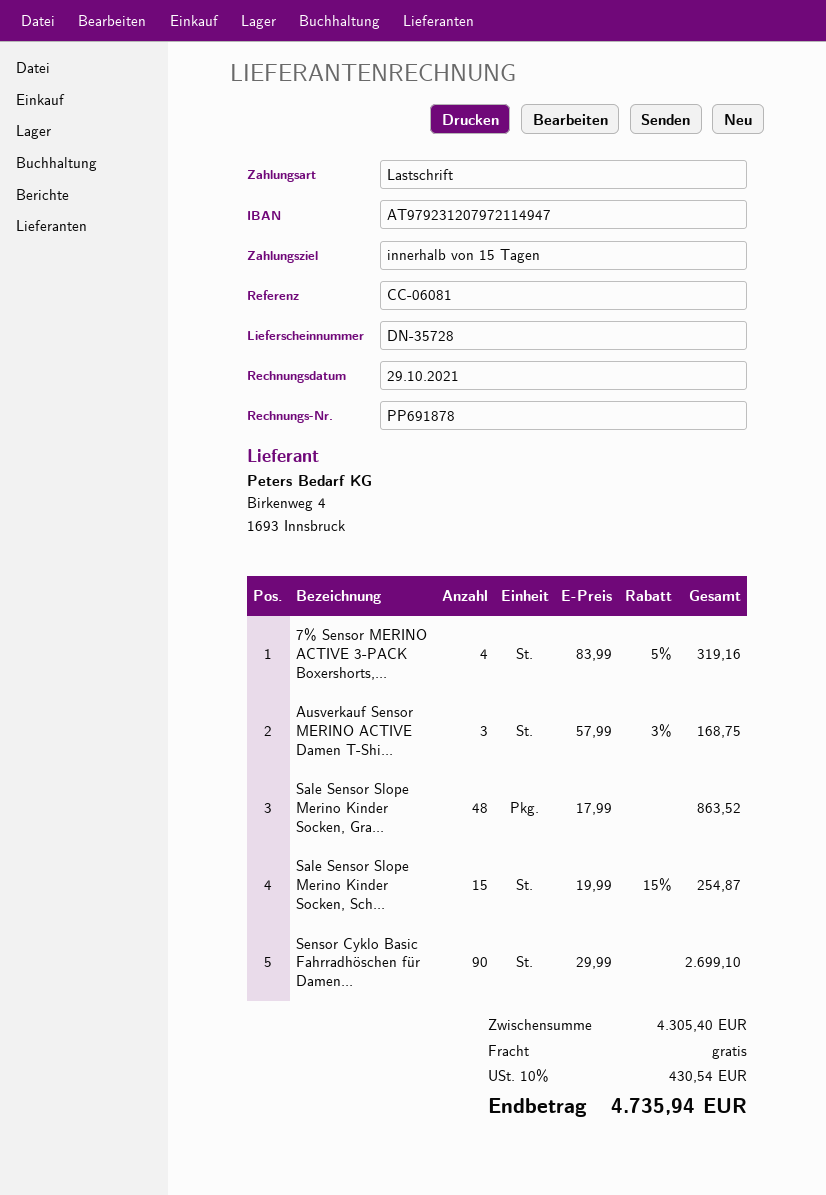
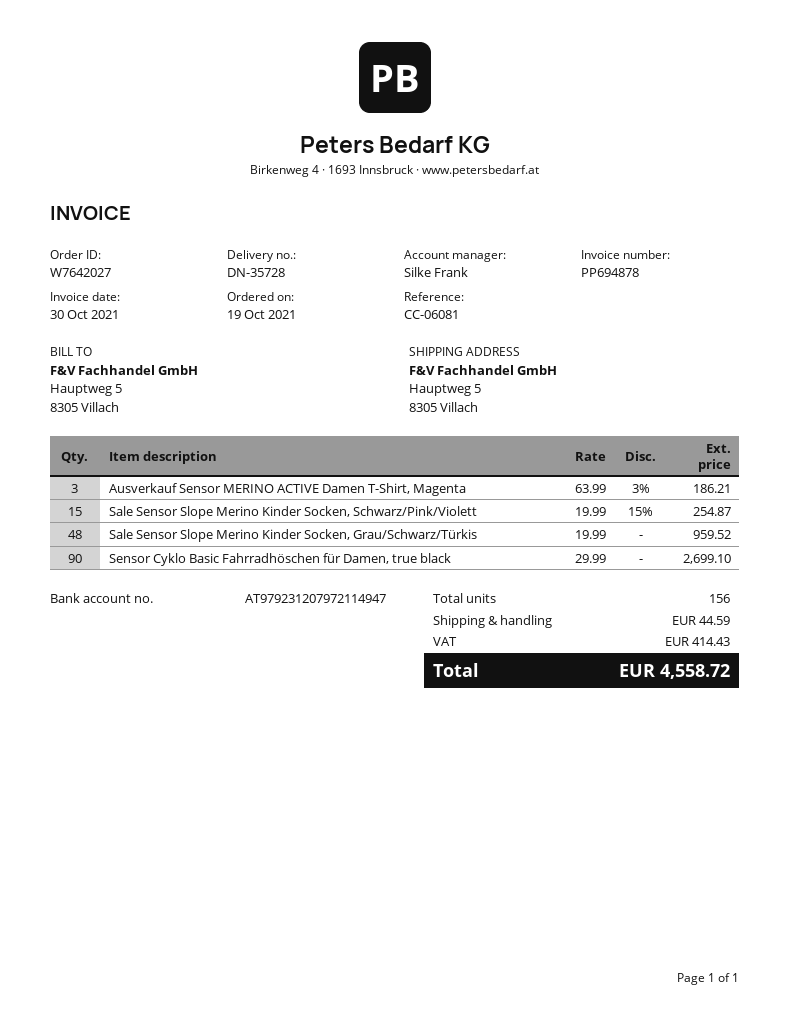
invoice number: PP691878 -> PP694878
invoice date: 2021-10-29 -> 2021-10-30
7% Sensor MERINO ACTIVE 3-PACK Boxershorts,...: 4 x 83.99 - 5% = 319.16 -> none
Ausverkauf Sensor MERINO ACTIVE Damen T-Shi...: 3 x 57.99 - 3% = 168.75 -> 3 x 63.99 - 3% = 186.21
Sale Sensor Slope Merino Kinder Socken, Gra...: 48 x 17.99 = 863.52 -> 48 x 19.99 = 959.52
shipping: 0.00 -> 44.59
tax: 430.54 -> 414.43
total: 4735.94 -> 4558.72

